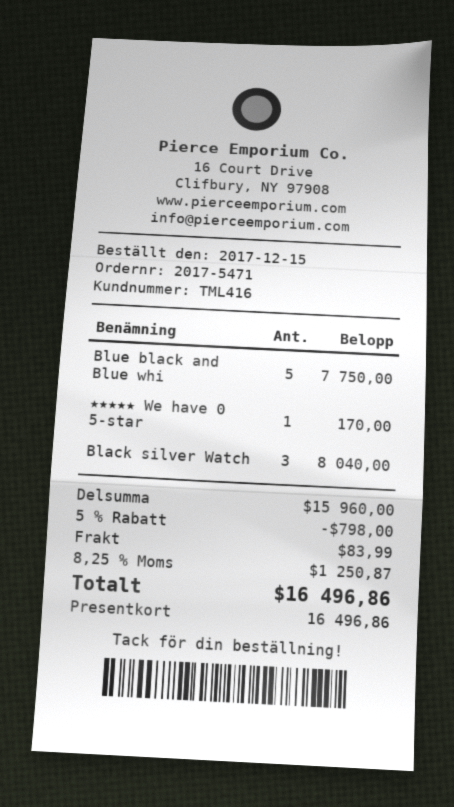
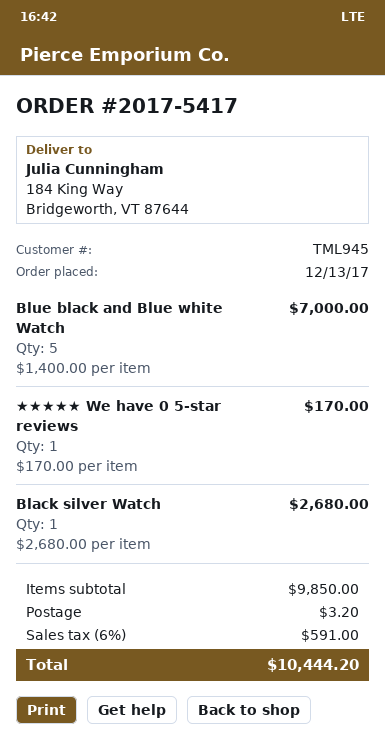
order number: 2017-5471 -> 2017-5417
order date: 2017-12-15 -> 2017-12-13
customer number: TML416 -> TML945
Blue black and Blue whi: 5 for 7750.00 -> 5 for 7000.00
Black silver Watch: 3 for 8040.00 -> 1 for 2680.00
subtotal: 15960.00 -> 9850.00
discount: 5% = 798.00 -> none
shipping: 83.99 -> 3.20
tax: 8.25% = 1250.87 -> 6% = 591.00
total: 16496.86 -> 10444.20

